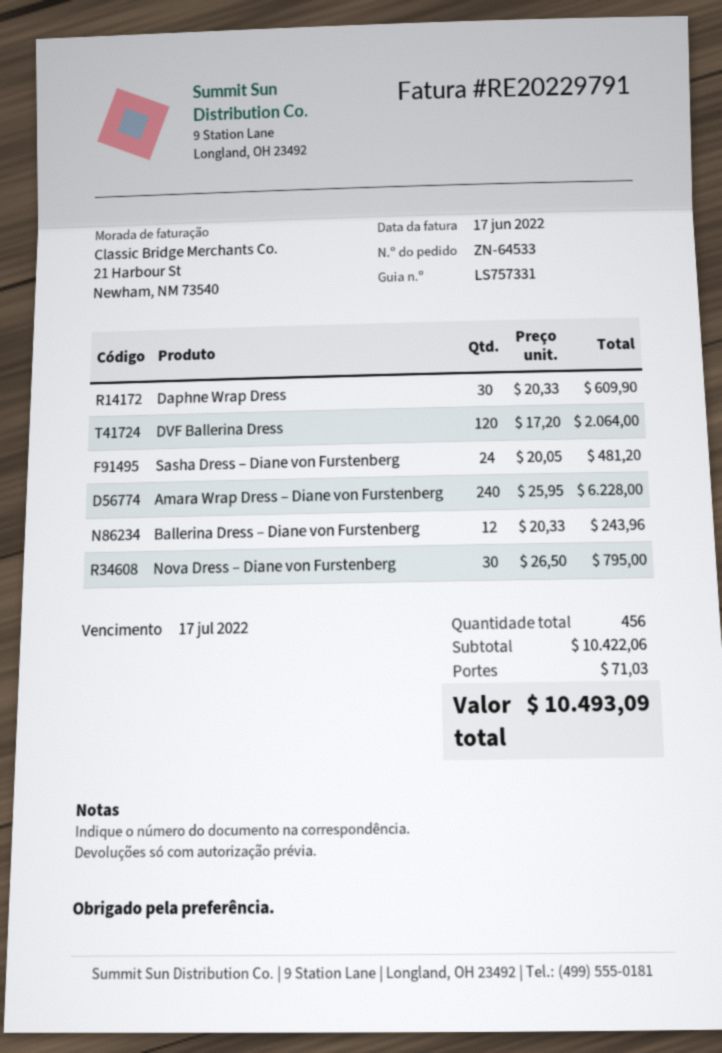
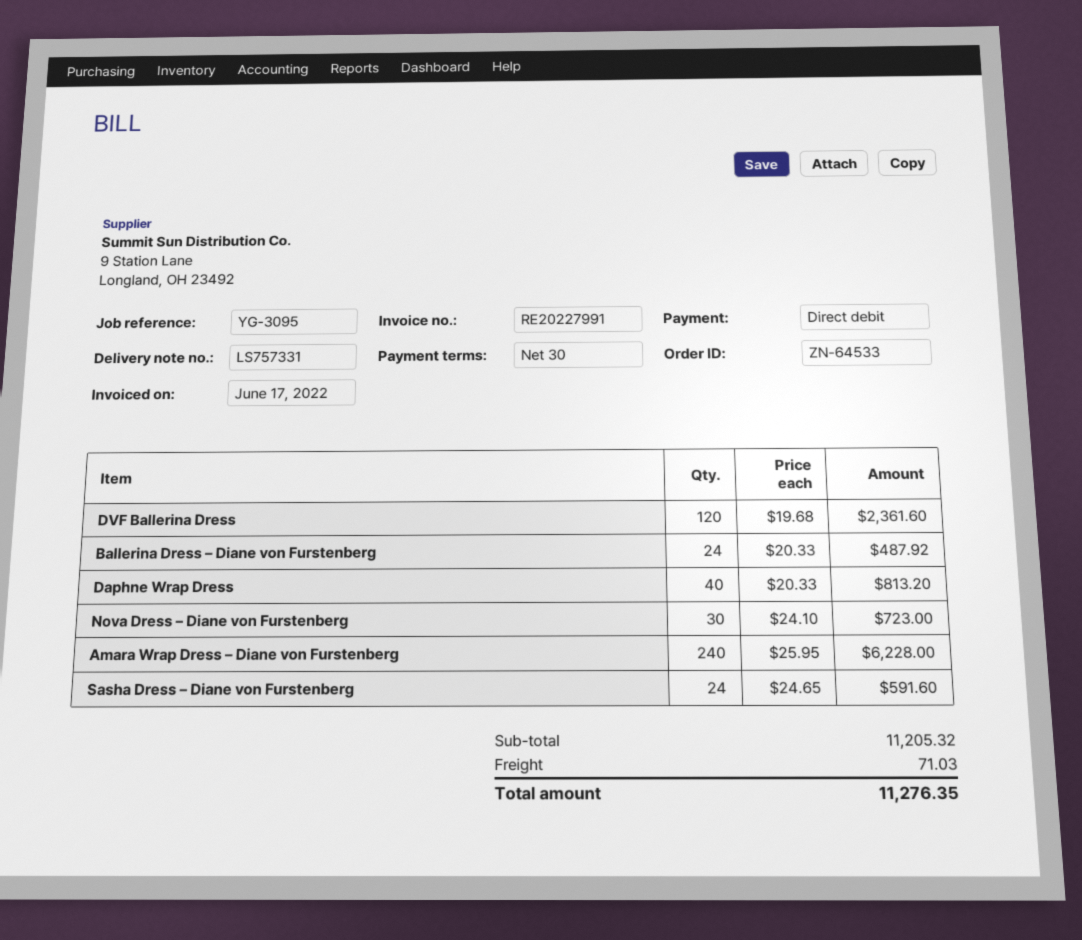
invoice number: RE20229791 -> RE20227991
Daphne Wrap Dress: 30 x 20.33 = 609.90 -> 40 x 20.33 = 813.20
DVF Ballerina Dress: 120 x 17.20 = 2064.00 -> 120 x 19.68 = 2361.60
Sasha Dress – Diane von Furstenberg: 24 x 20.05 = 481.20 -> 24 x 24.65 = 591.60
Ballerina Dress – Diane von Furstenberg: 12 x 20.33 = 243.96 -> 24 x 20.33 = 487.92
Nova Dress – Diane von Furstenberg: 30 x 26.50 = 795.00 -> 30 x 24.10 = 723.00
subtotal: 10422.06 -> 11205.32
total: 10493.09 -> 11276.35

